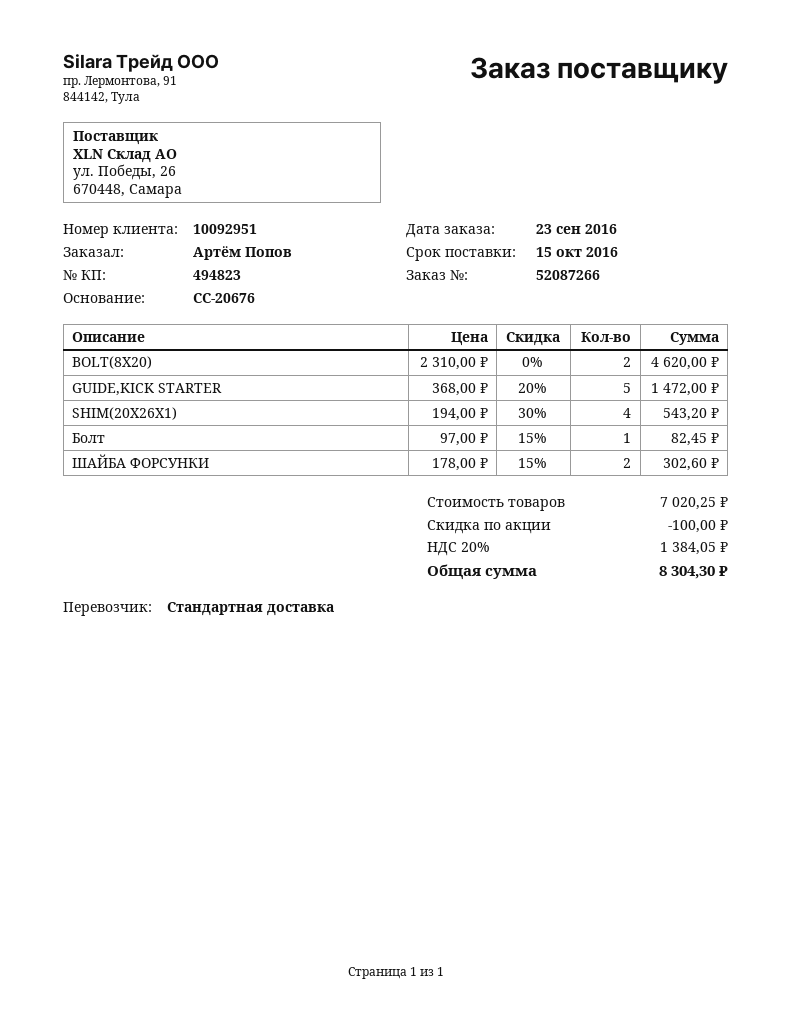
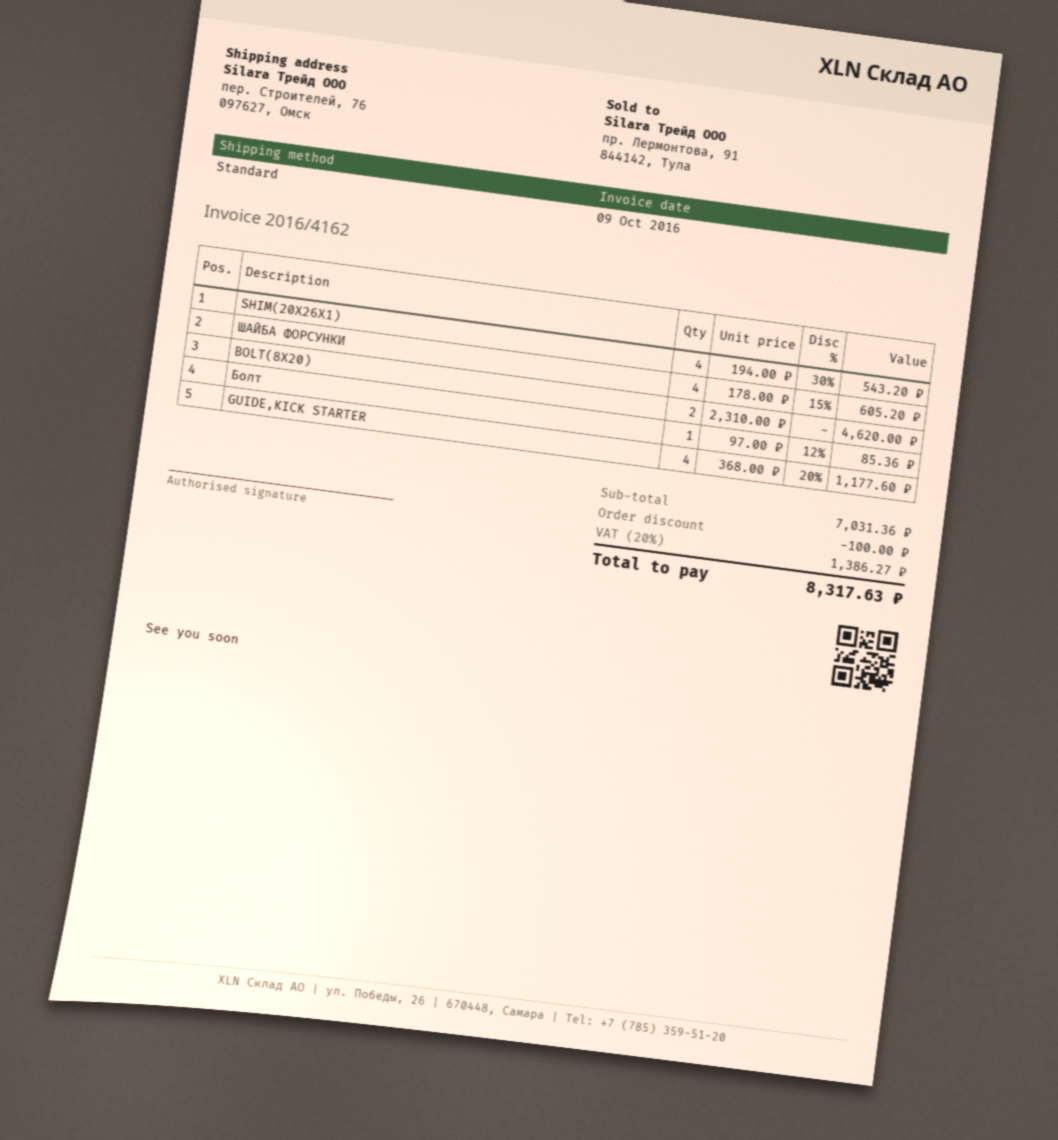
GUIDE,KICK STARTER: 5 x 368.00 - 20% = 1472.00 -> 4 x 368.00 - 20% = 1177.60
Болт: 1 x 97.00 - 15% = 82.45 -> 1 x 97.00 - 12% = 85.36
ШАЙБА ФОРСУНКИ: 2 x 178.00 - 15% = 302.60 -> 4 x 178.00 - 15% = 605.20
subtotal: 7020.25 -> 7031.36
tax: 20% = 1384.05 -> 20% = 1386.27
total: 8304.30 -> 8317.63

